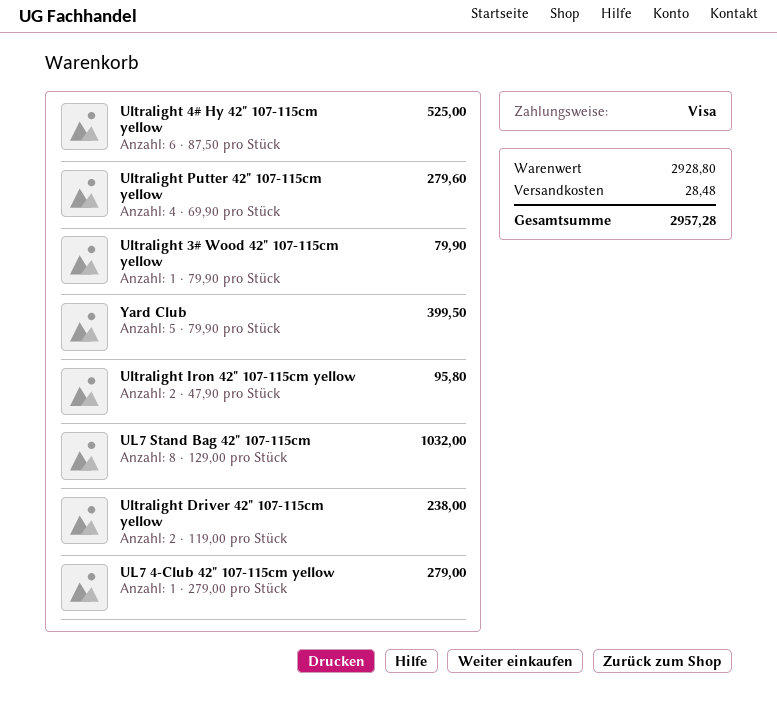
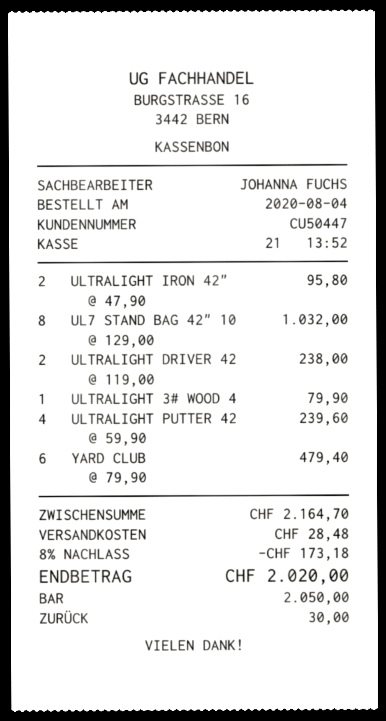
payment method: Visa -> cash
Ultralight 4# Hy 42" 107-115cm yellow: 6 x 87.50 = 525.00 -> none
Ultralight Putter 42" 107-115cm yellow: 4 x 69.90 = 279.60 -> 4 x 59.90 = 239.60
Yard Club: 5 x 79.90 = 399.50 -> 6 x 79.90 = 479.40
UL7 4-Club 42" 107-115cm yellow: 1 x 279.00 = 279.00 -> none
subtotal: 2928.80 -> 2164.70
discount: none -> 8% = 173.18
total: 2957.28 -> 2020.00

